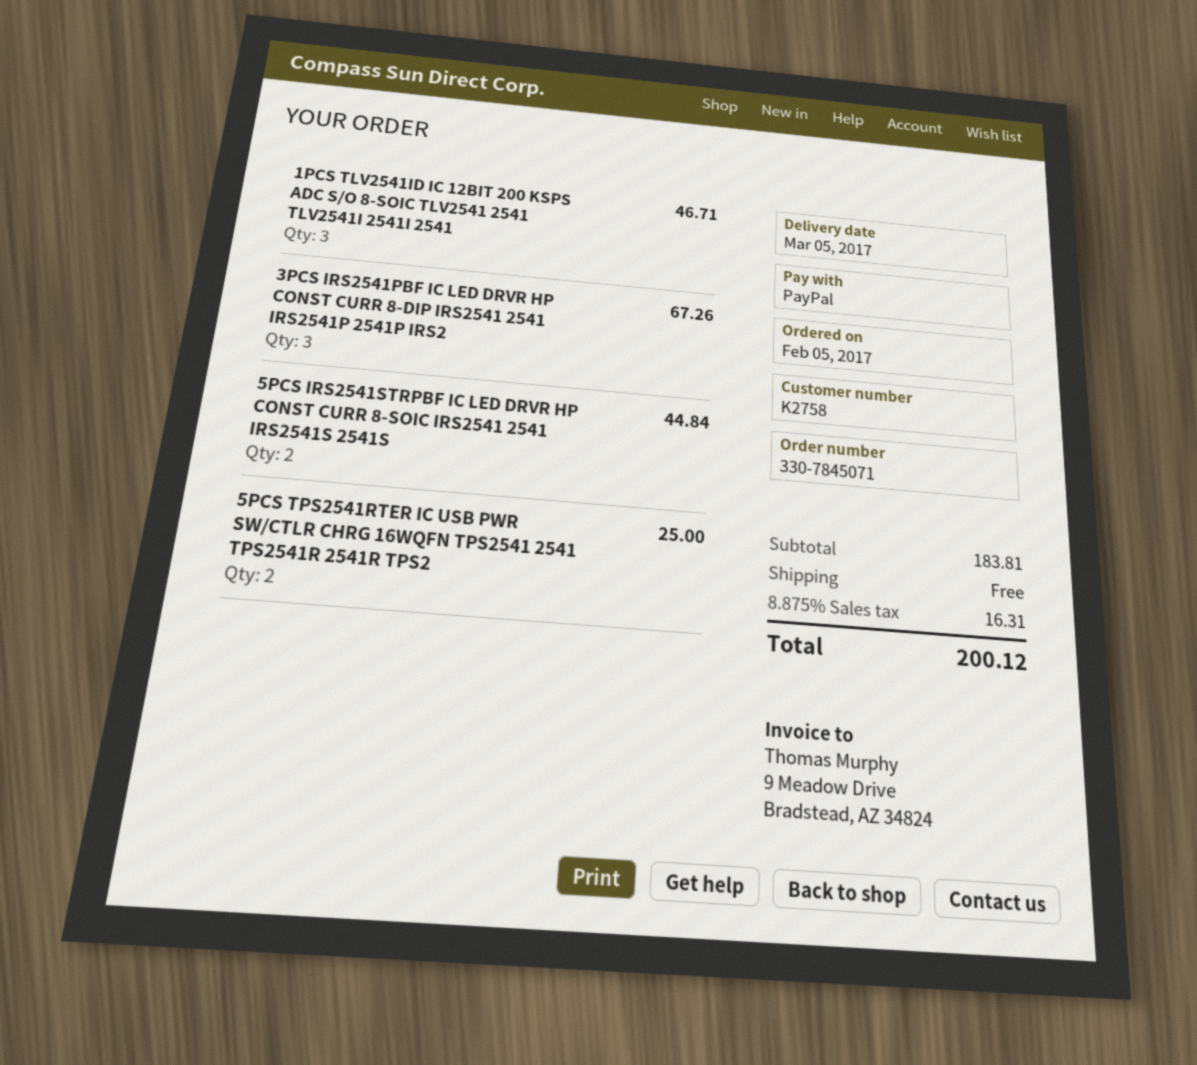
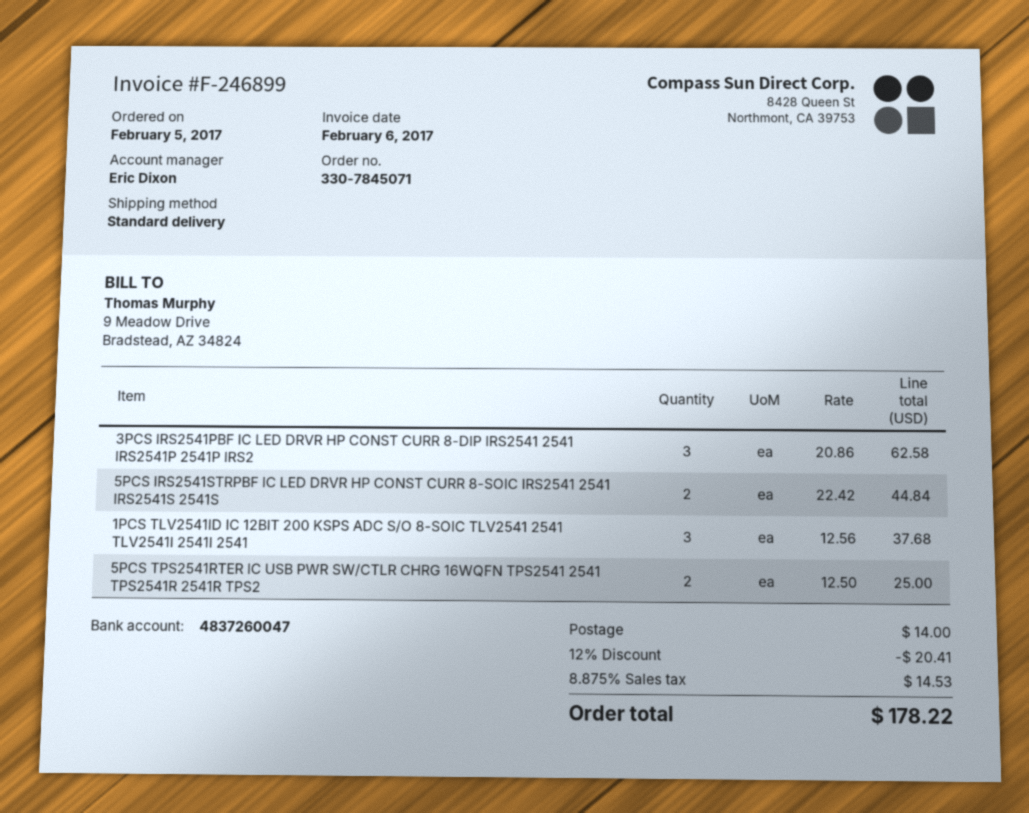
1PCS TLV2541ID IC 12BIT 200 KSPS ADC S/O 8-SOIC TLV2541 2541 TLV2541I 2541I 2541: 3 for 46.71 -> 3 for 37.68
3PCS IRS2541PBF IC LED DRVR HP CONST CURR 8-DIP IRS2541 2541 IRS2541P 2541P IRS2: 3 for 67.26 -> 3 for 62.58
discount: none -> 12% = 20.41
shipping: 0.00 -> 14.00
tax: 8.875% = 16.31 -> 8.875% = 14.53
total: 200.12 -> 178.22

